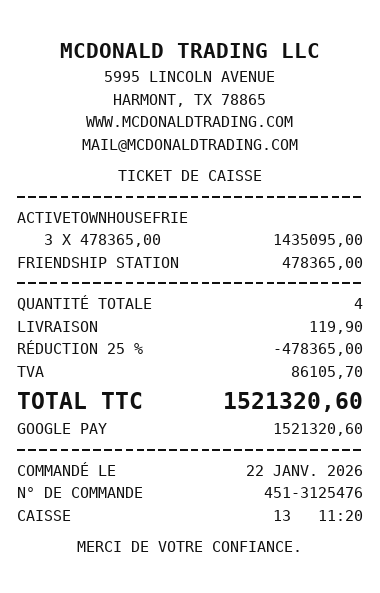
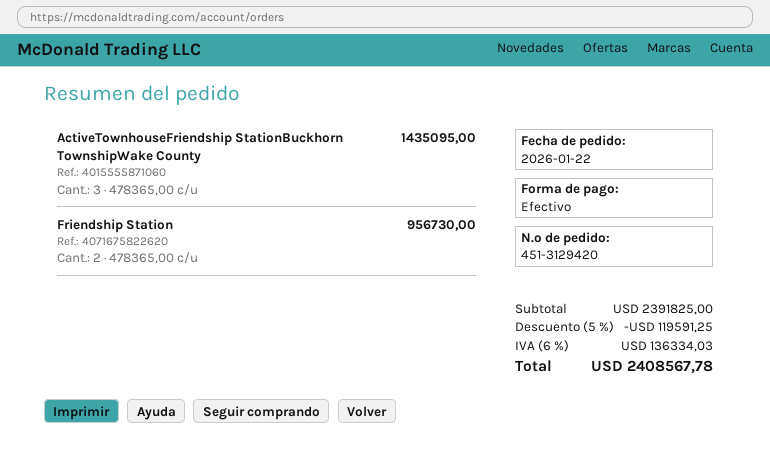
order number: 451-3125476 -> 451-3129420
payment method: Google Pay -> cash
FRIENDSHIP STATION: 1 x 478365.00 = 478365.00 -> 2 x 478365.00 = 956730.00
discount: 25% = 478365.00 -> 5% = 119591.25
shipping: 119.90 -> none
tax: 86105.70 -> 136334.03
total: 1521320.60 -> 2408567.78

